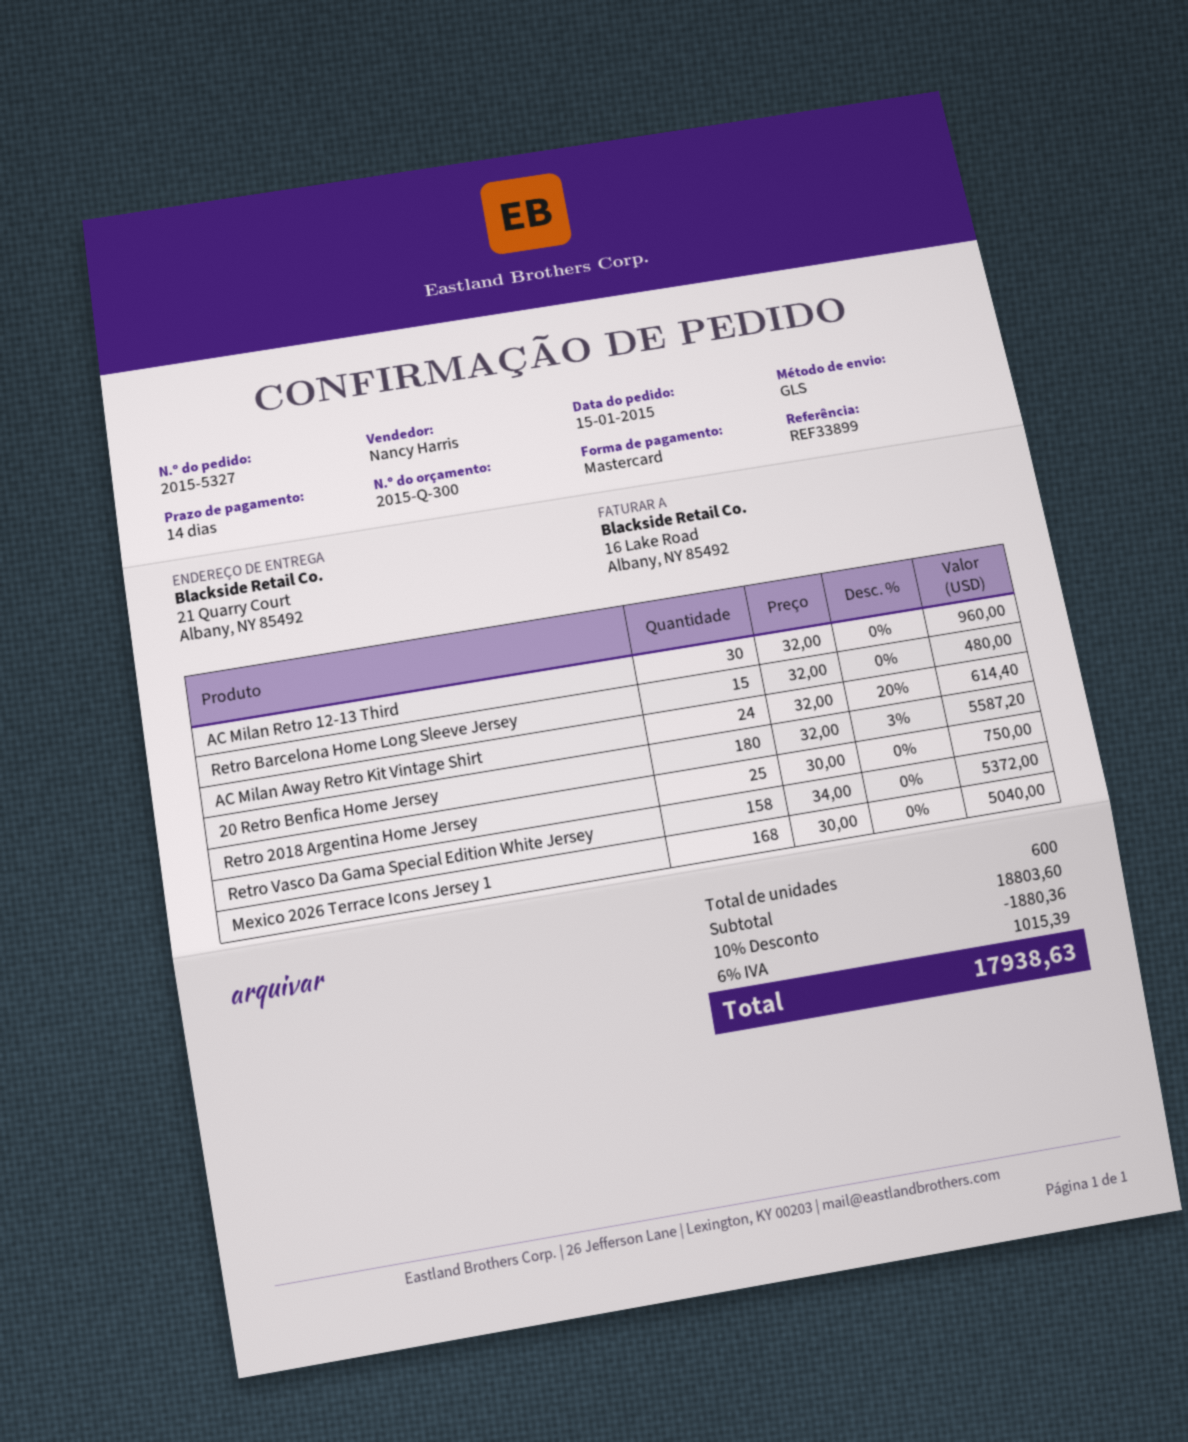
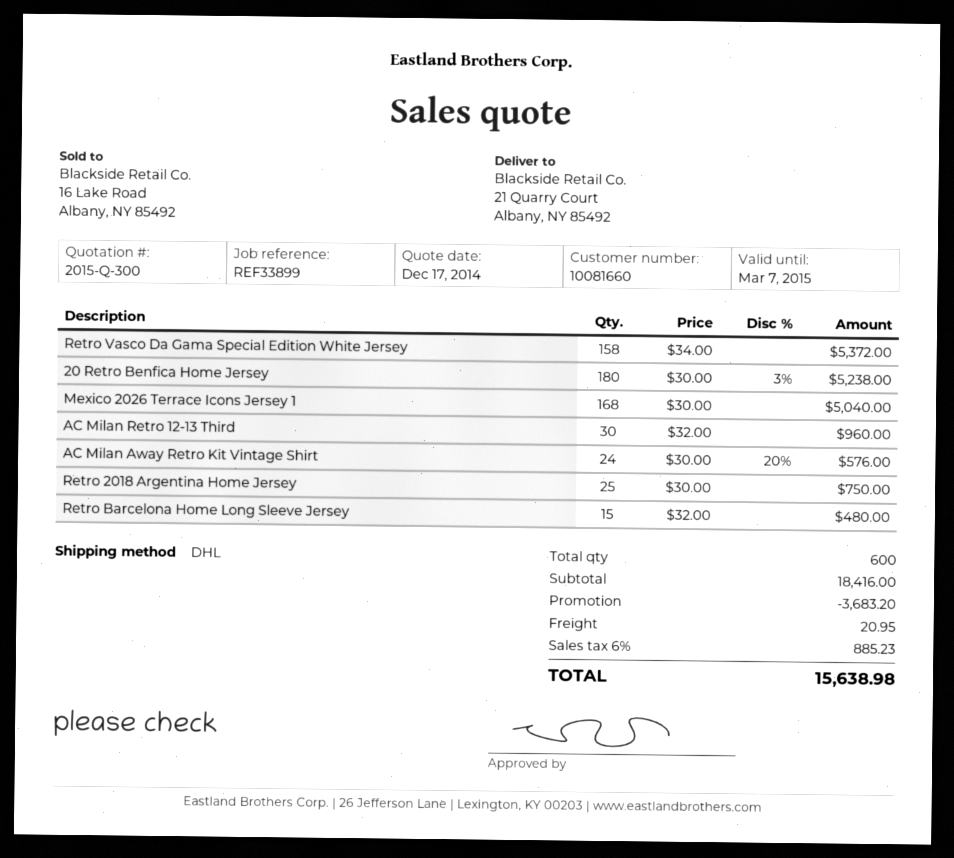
shipping method: GLS -> DHL
AC Milan Away Retro Kit Vintage Shirt: 24 x 32.00 - 20% = 614.40 -> 24 x 30.00 - 20% = 576.00
20 Retro Benfica Home Jersey: 180 x 32.00 - 3% = 5587.20 -> 180 x 30.00 - 3% = 5238.00
subtotal: 18803.60 -> 18416.00
discount: 1880.36 -> 3683.20
shipping: none -> 20.95
tax: 6% = 1015.39 -> 6% = 885.23
total: 17938.63 -> 15638.98

